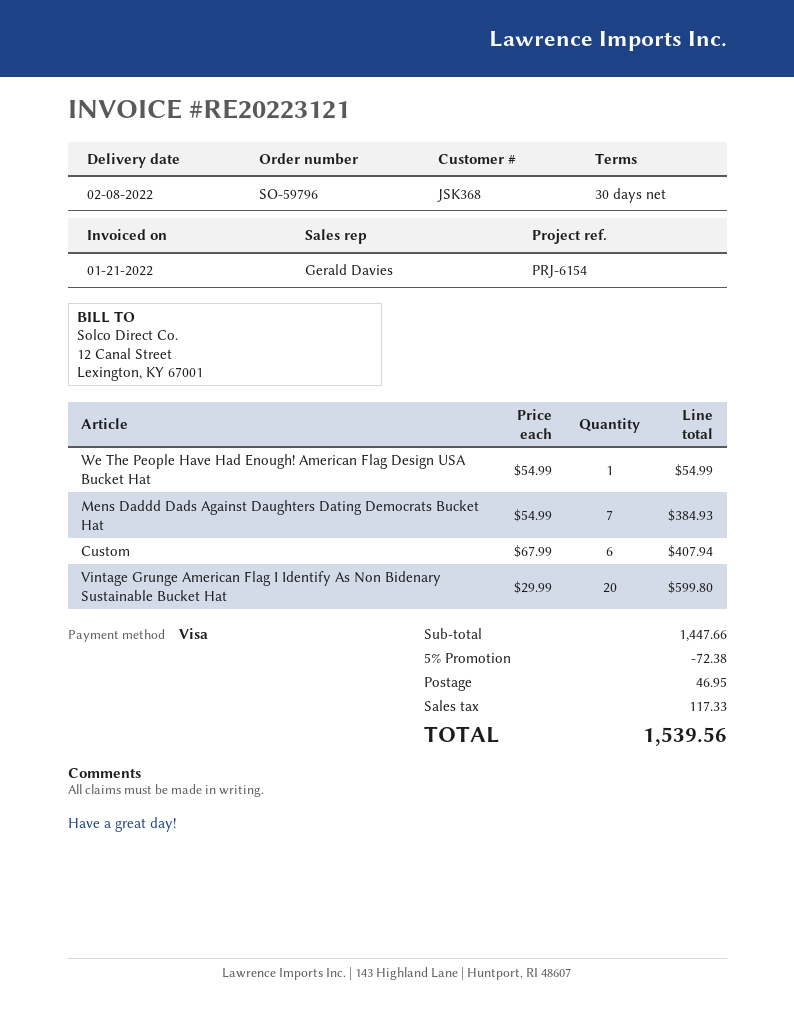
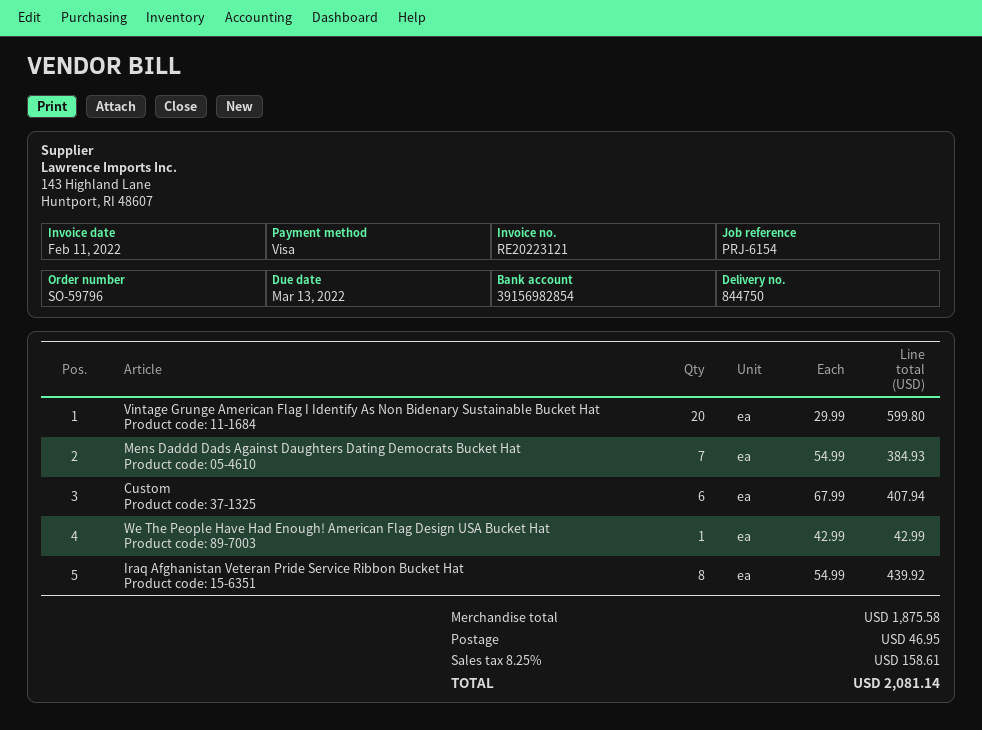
invoice date: 2022-01-21 -> 2022-02-11
We The People Have Had Enough! American Flag Design USA Bucket Hat: 1 x 54.99 = 54.99 -> 1 x 42.99 = 42.99
Iraq Afghanistan Veteran Pride Service Ribbon Bucket Hat: none -> 8 x 54.99 = 439.92
subtotal: 1447.66 -> 1875.58
discount: 5% = 72.38 -> none
tax: 117.33 -> 158.61
total: 1539.56 -> 2081.14

